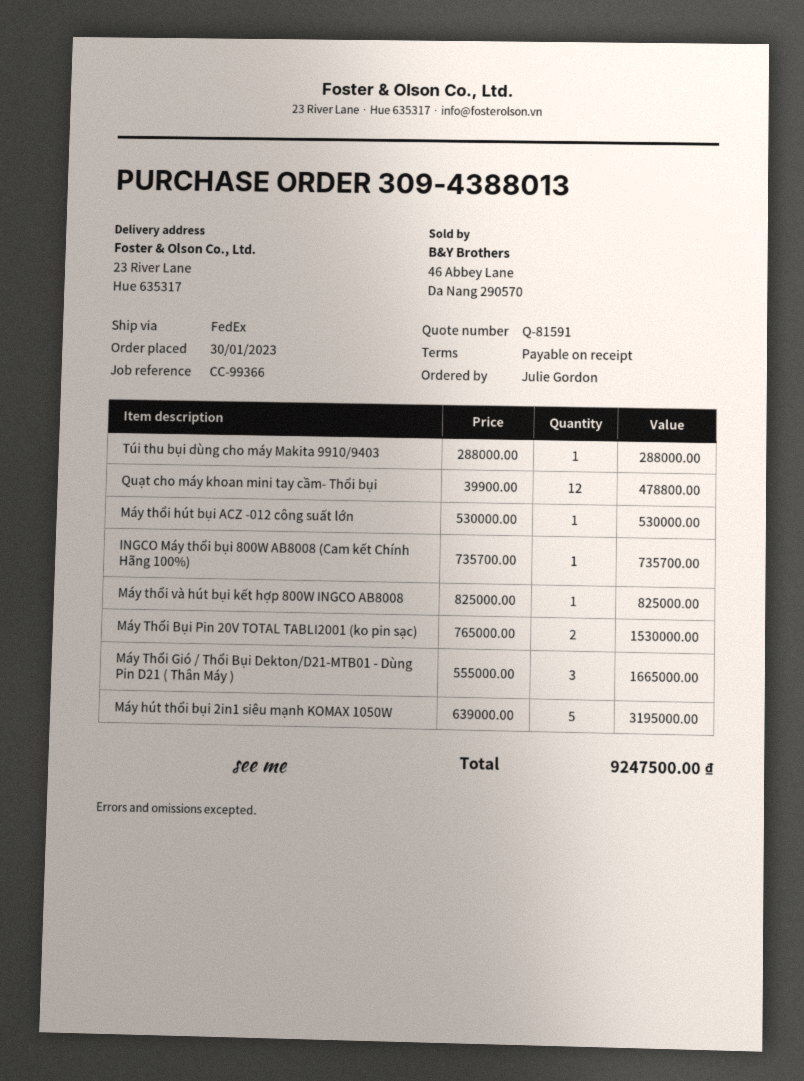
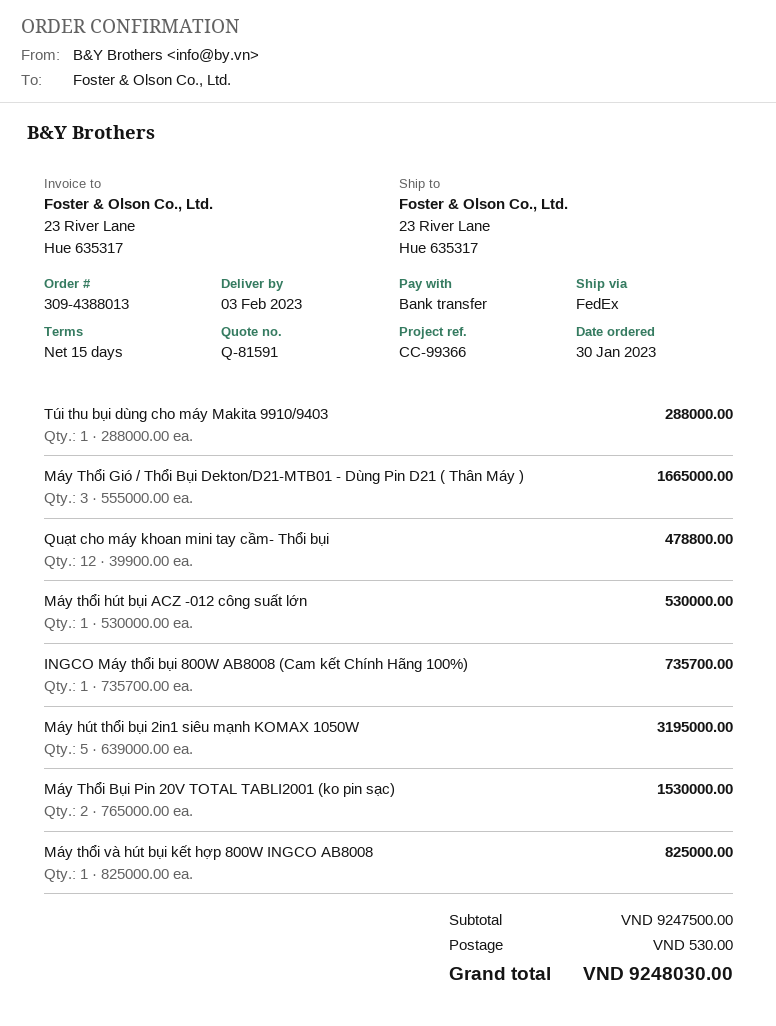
payment terms: on receipt -> 15 days
shipping: none -> 530.00
total: 9247500.00 -> 9248030.00

